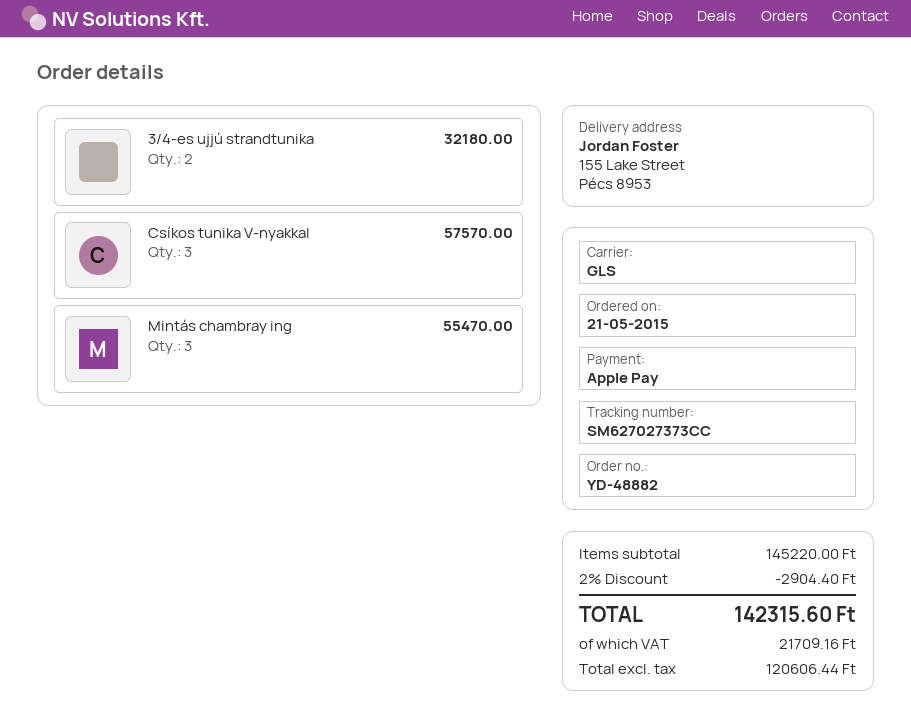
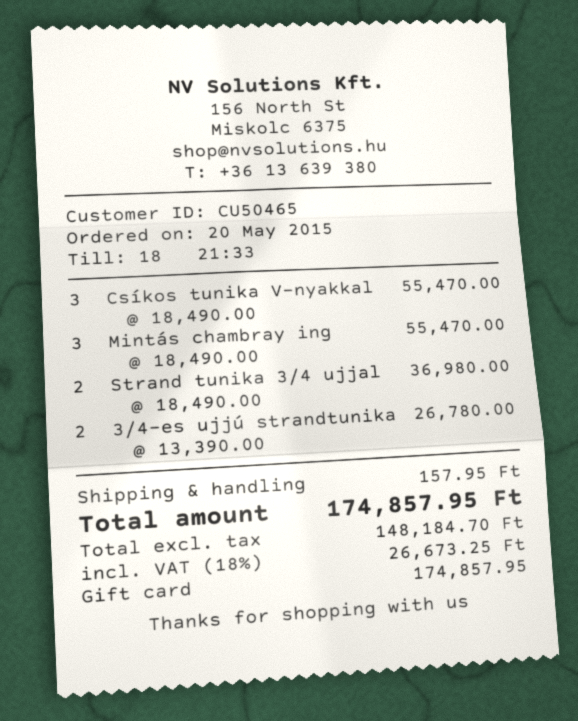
order date: 2015-05-21 -> 2015-05-20
payment method: Apple Pay -> gift card
3/4-es ujjú strandtunika: 2 for 32180.00 -> 2 for 26780.00
Csíkos tunika V-nyakkal: 3 for 57570.00 -> 3 for 55470.00
Strand tunika 3/4 ujjal: none -> 2 for 36980.00
discount: 2% = 2904.40 -> none
shipping: none -> 157.95
net: 120606.44 -> 148184.70
tax: 21709.16 -> 26673.25
total: 142315.60 -> 174857.95

